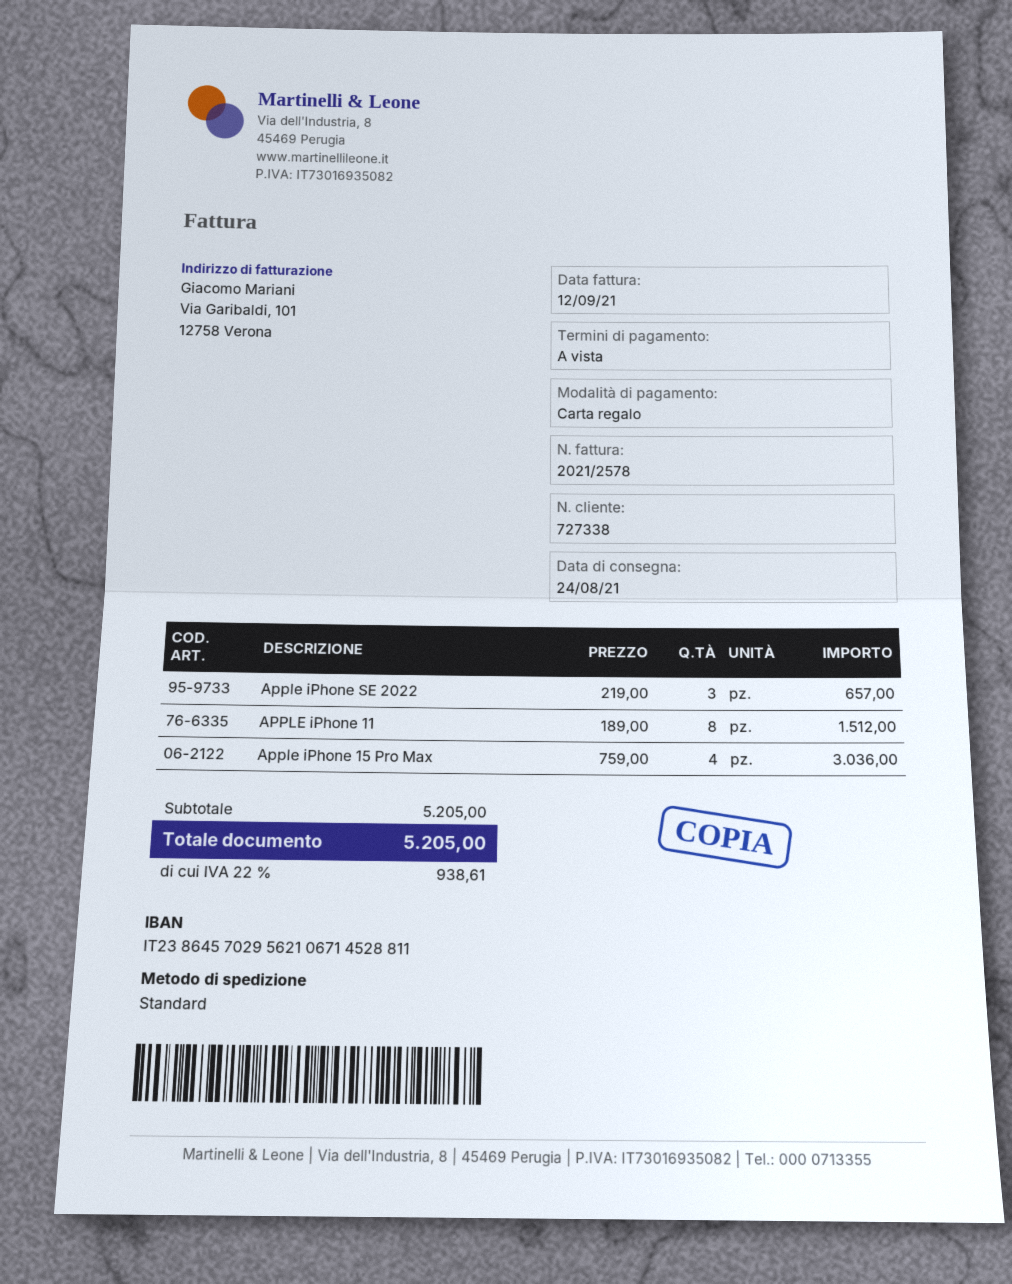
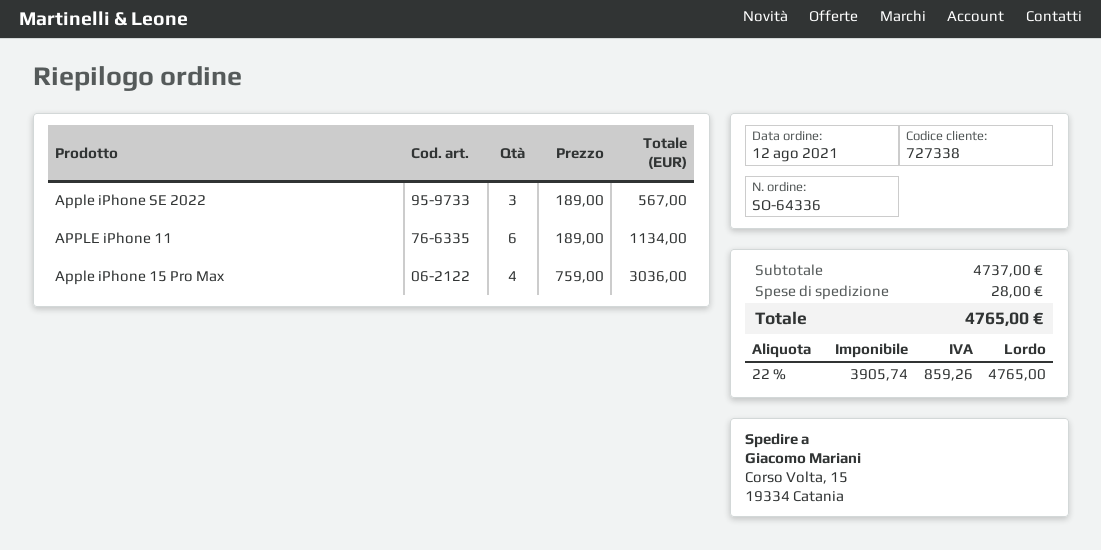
Apple iPhone SE 2022: 3 x 219.00 = 657.00 -> 3 x 189.00 = 567.00
APPLE iPhone 11: 8 x 189.00 = 1512.00 -> 6 x 189.00 = 1134.00
subtotal: 5205.00 -> 4737.00
shipping: none -> 28.00
tax: 22% = 938.61 -> 22% = 859.26
total: 5205.00 -> 4765.00

